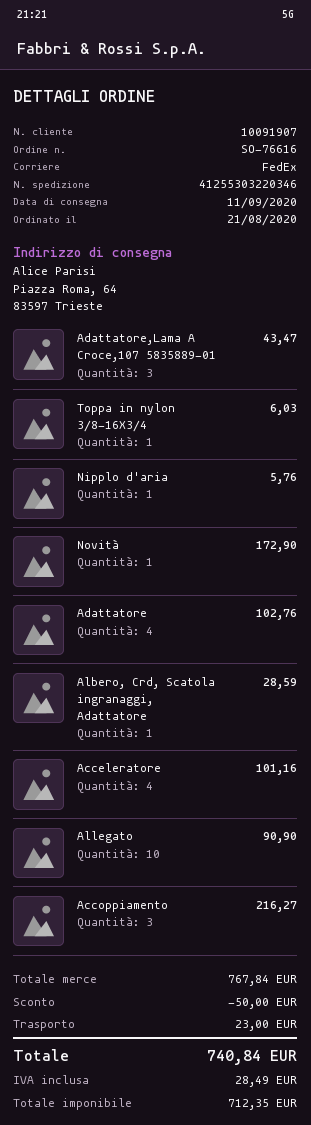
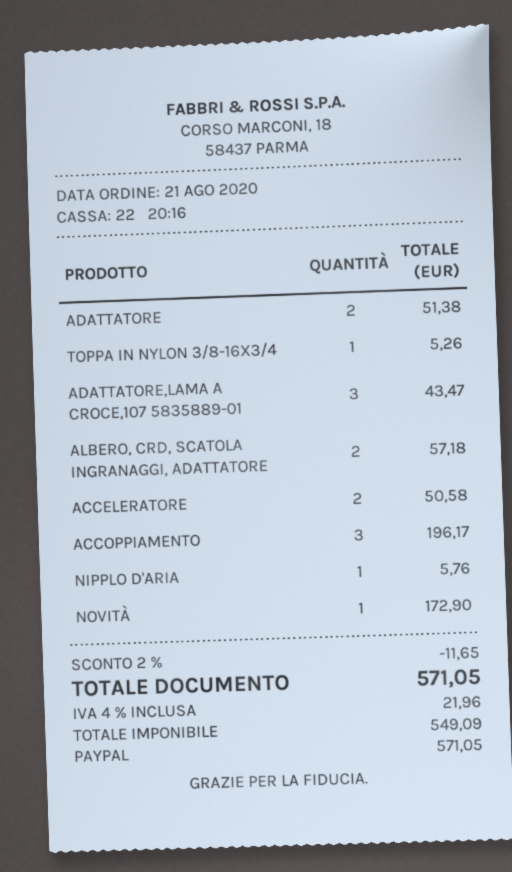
Toppa in nylon 3/8-16X3/4: 1 for 6.03 -> 1 for 5.26
Adattatore: 4 for 102.76 -> 2 for 51.38
Albero, Crd, Scatola ingranaggi, Adattatore: 1 for 28.59 -> 2 for 57.18
Acceleratore: 4 for 101.16 -> 2 for 50.58
Allegato: 10 for 90.90 -> none
Accoppiamento: 3 for 216.27 -> 3 for 196.17
discount: 50.00 -> 11.65
shipping: 23.00 -> none
net: 712.35 -> 549.09
tax: 28.49 -> 21.96
total: 740.84 -> 571.05

